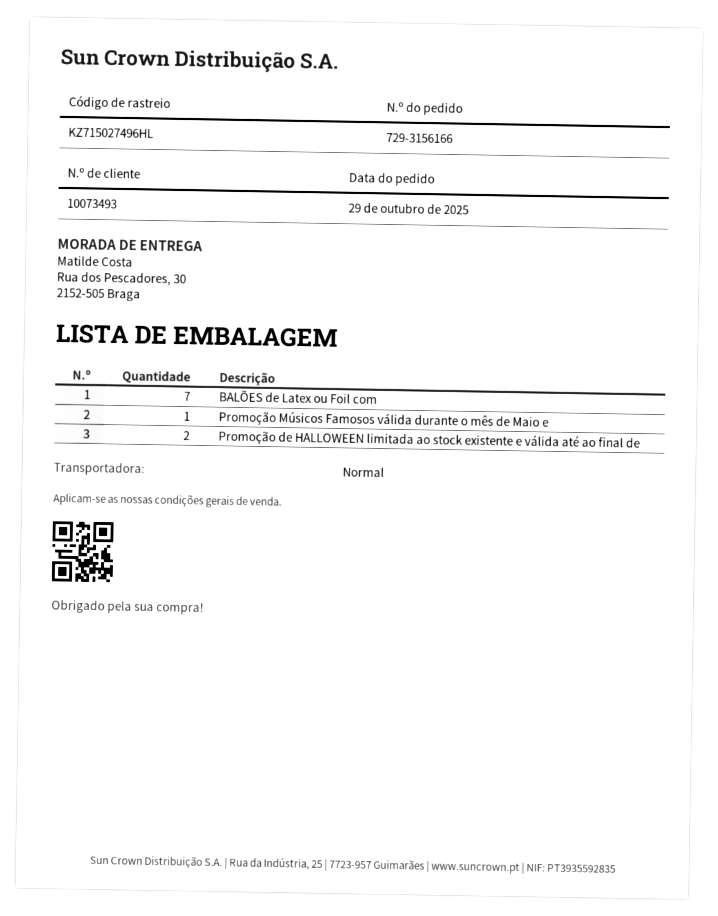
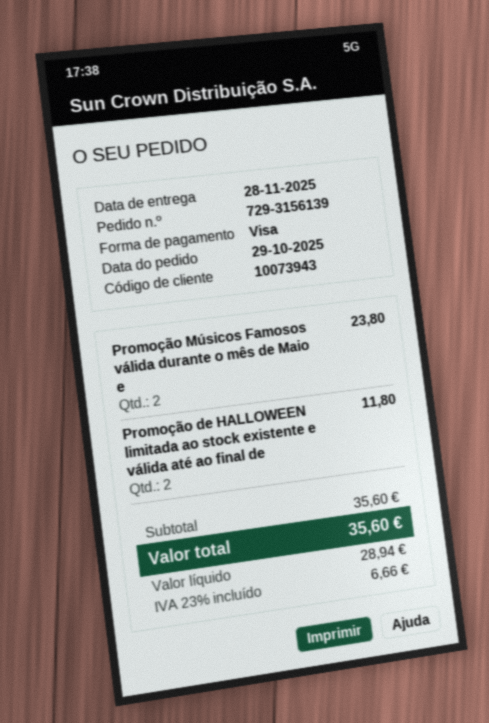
order number: 729-3156166 -> 729-3156139
customer number: 10073493 -> 10073943
BALÕES de Latex ou Foil com: 7 -> none
Promoção Músicos Famosos válida durante o mês de Maio e: 1 -> 2

